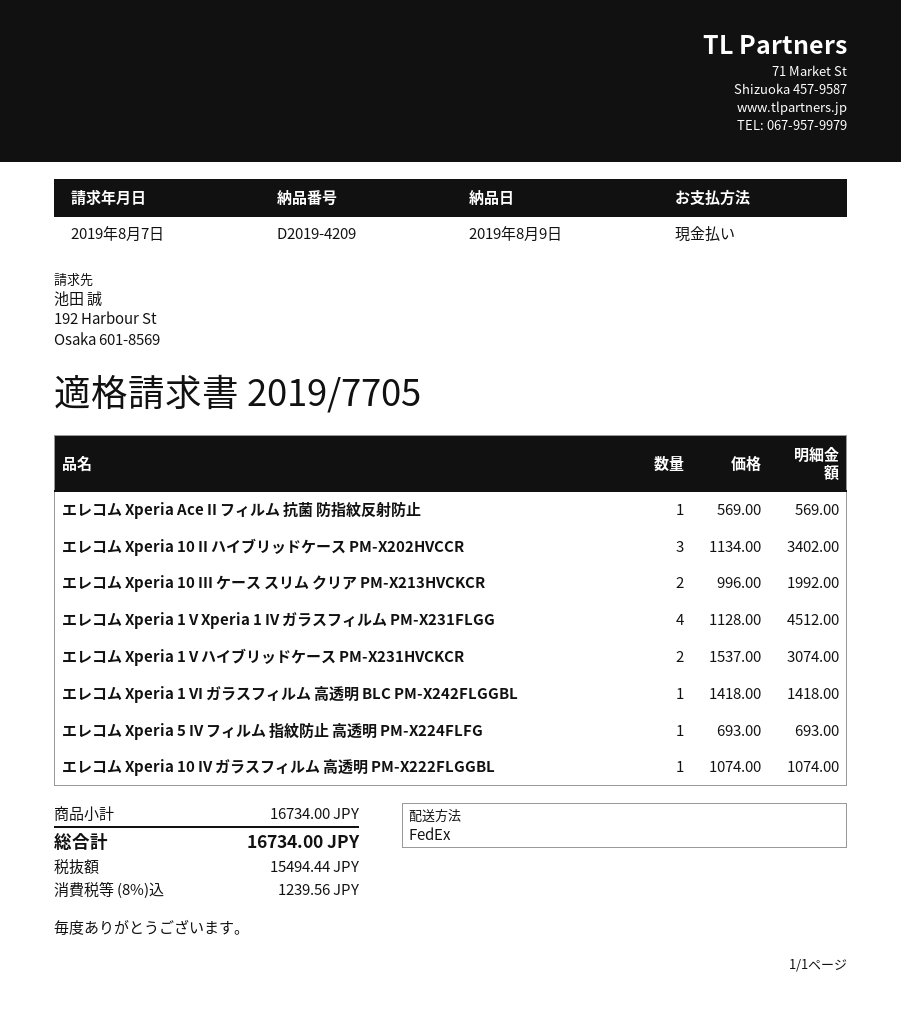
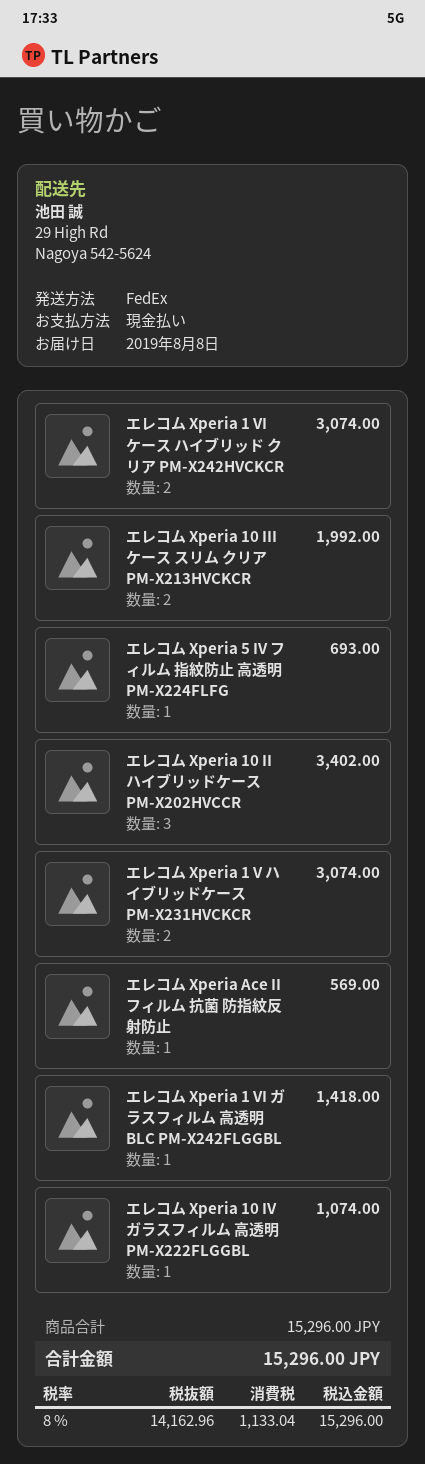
delivery date: 2019-08-09 -> 2019-08-08
エレコム Xperia 1 V Xperia 1 IV ガラスフィルム PM-X231FLGG: 4 for 4512.00 -> none
エレコム Xperia 1 VI ケース ハイブリッド クリア PM-X242HVCKCR: none -> 2 for 3074.00
subtotal: 16734.00 -> 15296.00
net: 15494.44 -> 14162.96
tax: 8% = 1239.56 -> 8% = 1133.04
total: 16734.00 -> 15296.00

